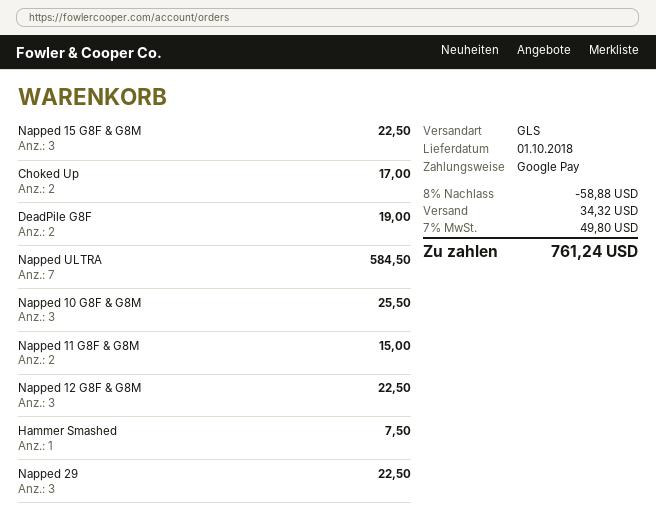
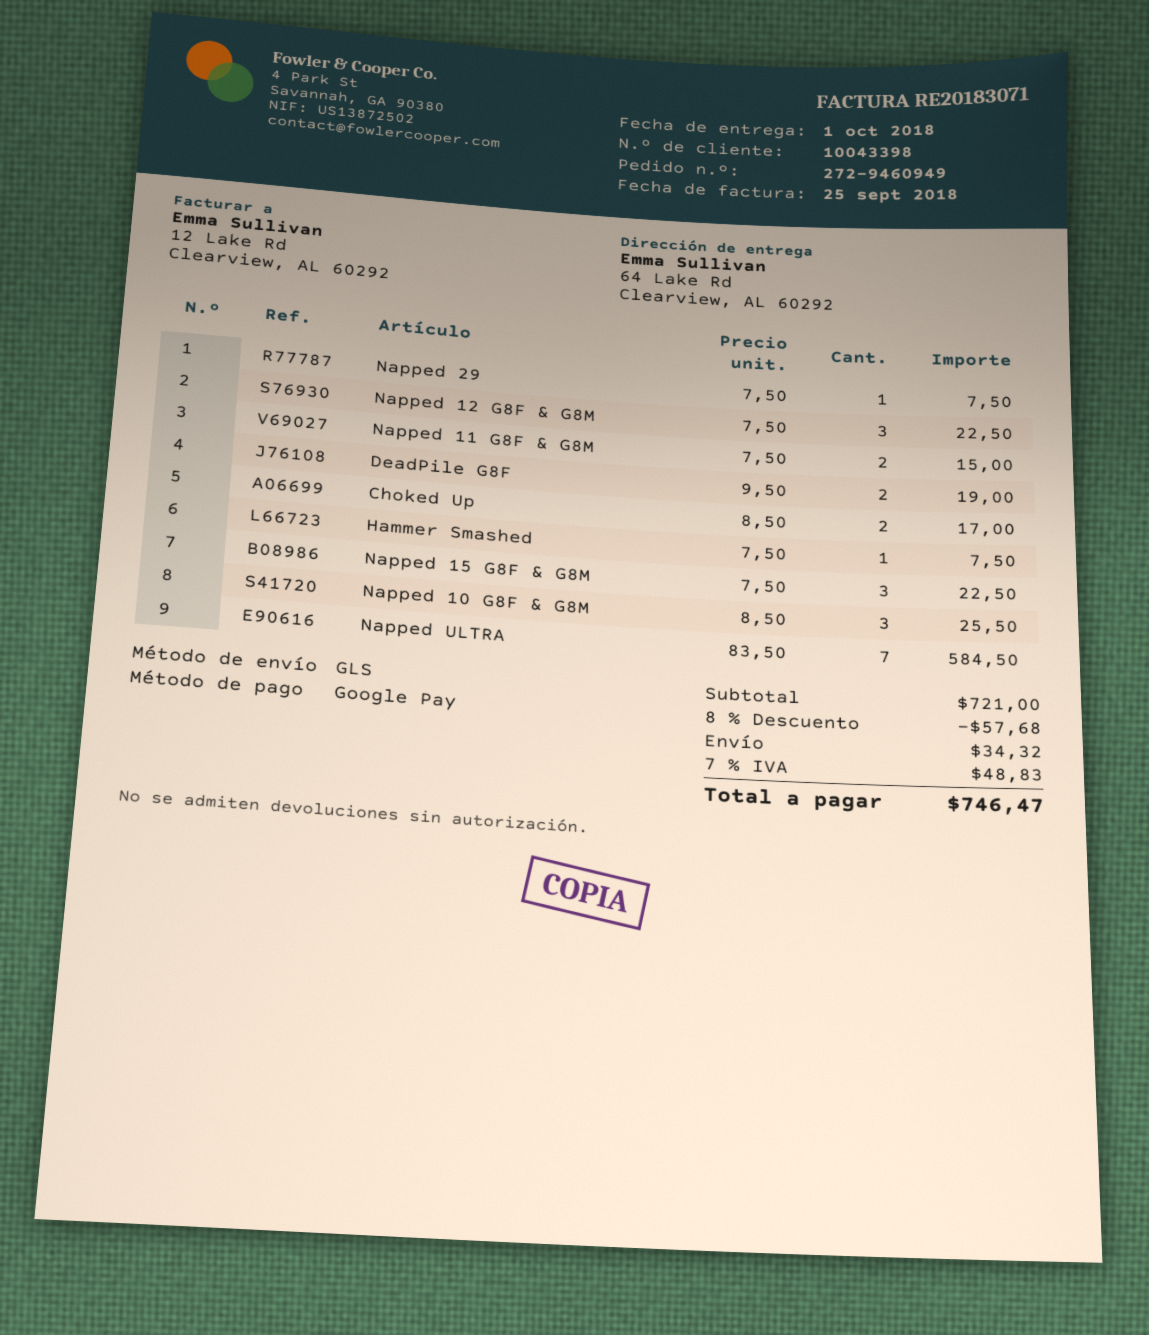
Napped 29: 3 for 22.50 -> 1 for 7.50
discount: 8% = 58.88 -> 8% = 57.68
tax: 7% = 49.80 -> 7% = 48.83
total: 761.24 -> 746.47

